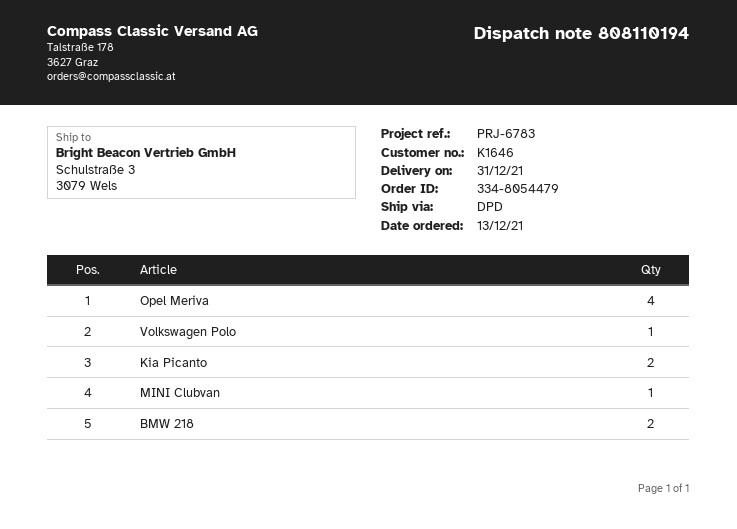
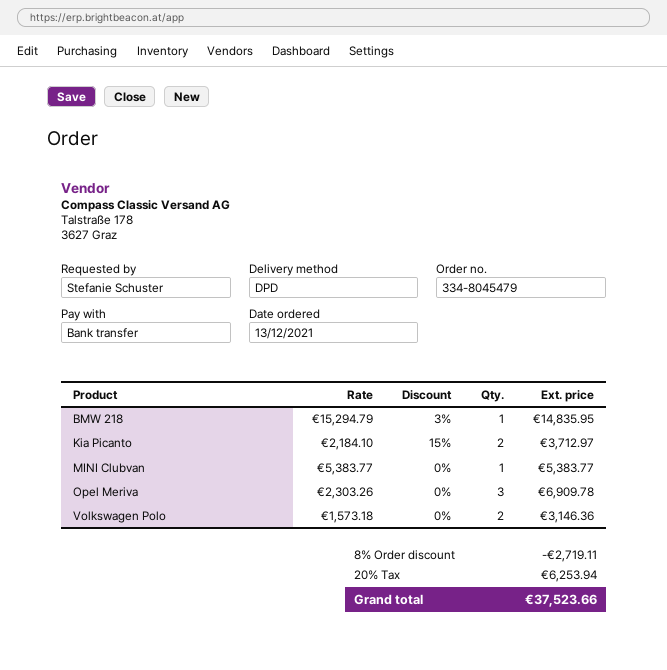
order number: 334-8054479 -> 334-8045479
Opel Meriva: 4 -> 3
Volkswagen Polo: 1 -> 2
BMW 218: 2 -> 1

